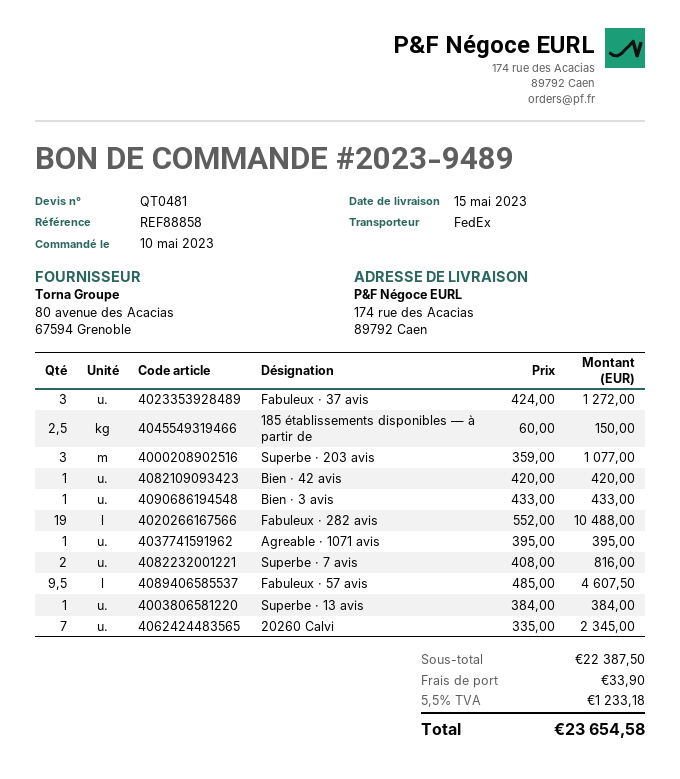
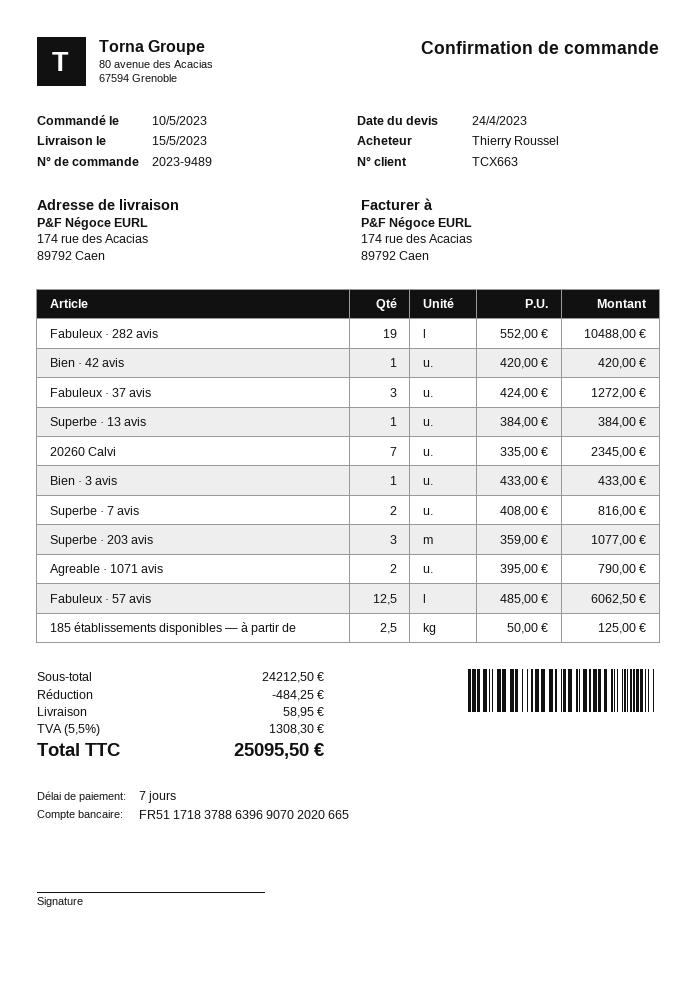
185 établissements disponibles — à partir de: 2.5 x 60.00 = 150.00 -> 2.5 x 50.00 = 125.00
Agreable · 1071 avis: 1 x 395.00 = 395.00 -> 2 x 395.00 = 790.00
Fabuleux · 57 avis: 9.5 x 485.00 = 4607.50 -> 12.5 x 485.00 = 6062.50
subtotal: 22387.50 -> 24212.50
discount: none -> 484.25
shipping: 33.90 -> 58.95
tax: 5.5% = 1233.18 -> 5.5% = 1308.30
total: 23654.58 -> 25095.50

